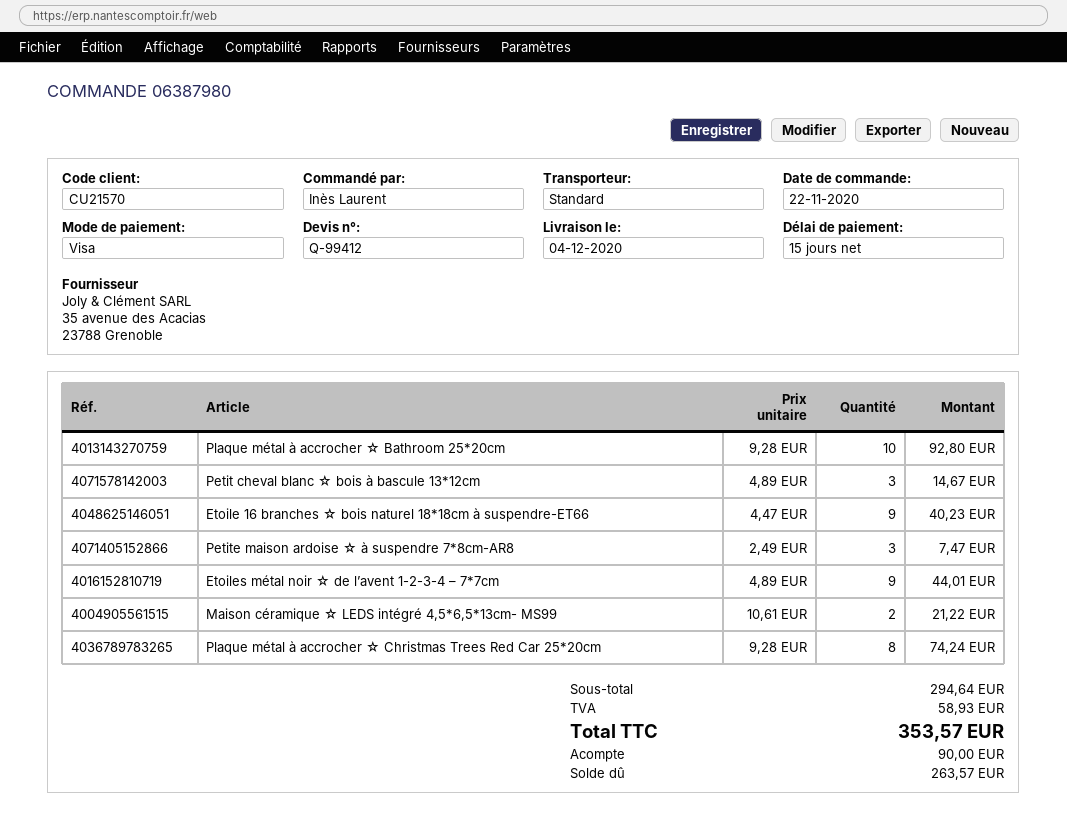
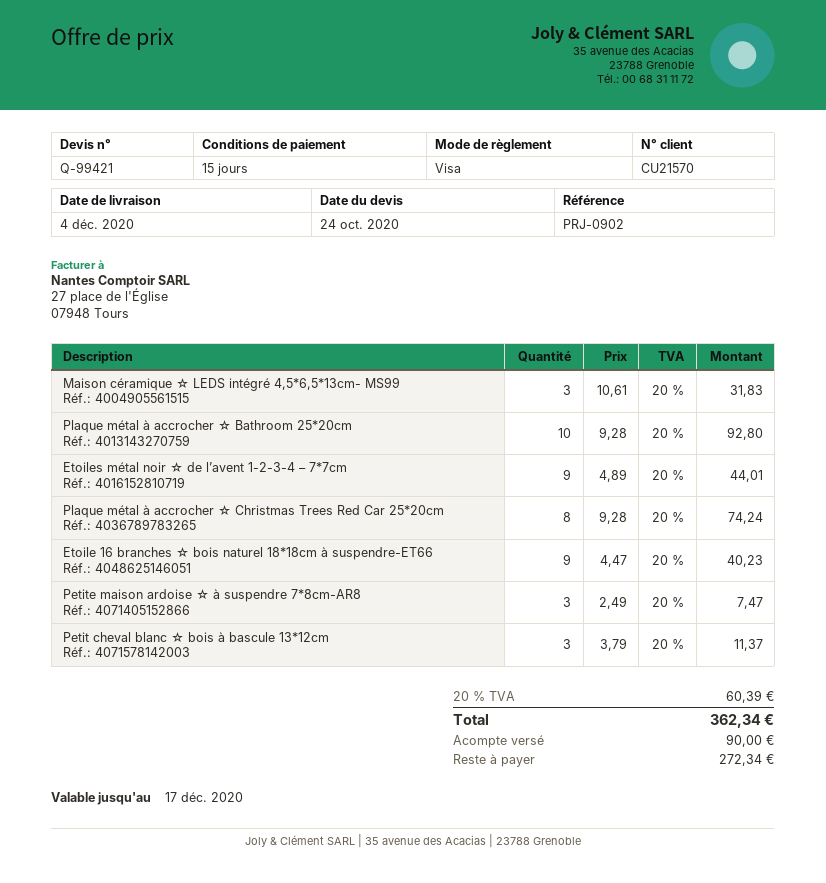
quote number: Q-99412 -> Q-99421
Petit cheval blanc ☆ bois à bascule 13*12cm: 3 x 4.89 = 14.67 -> 3 x 3.79 = 11.37
Maison céramique ☆ LEDS intégré 4,5*6,5*13cm- MS99: 2 x 10.61 = 21.22 -> 3 x 10.61 = 31.83
tax: 58.93 -> 60.39
total: 353.57 -> 362.34
balance: 263.57 -> 272.34

